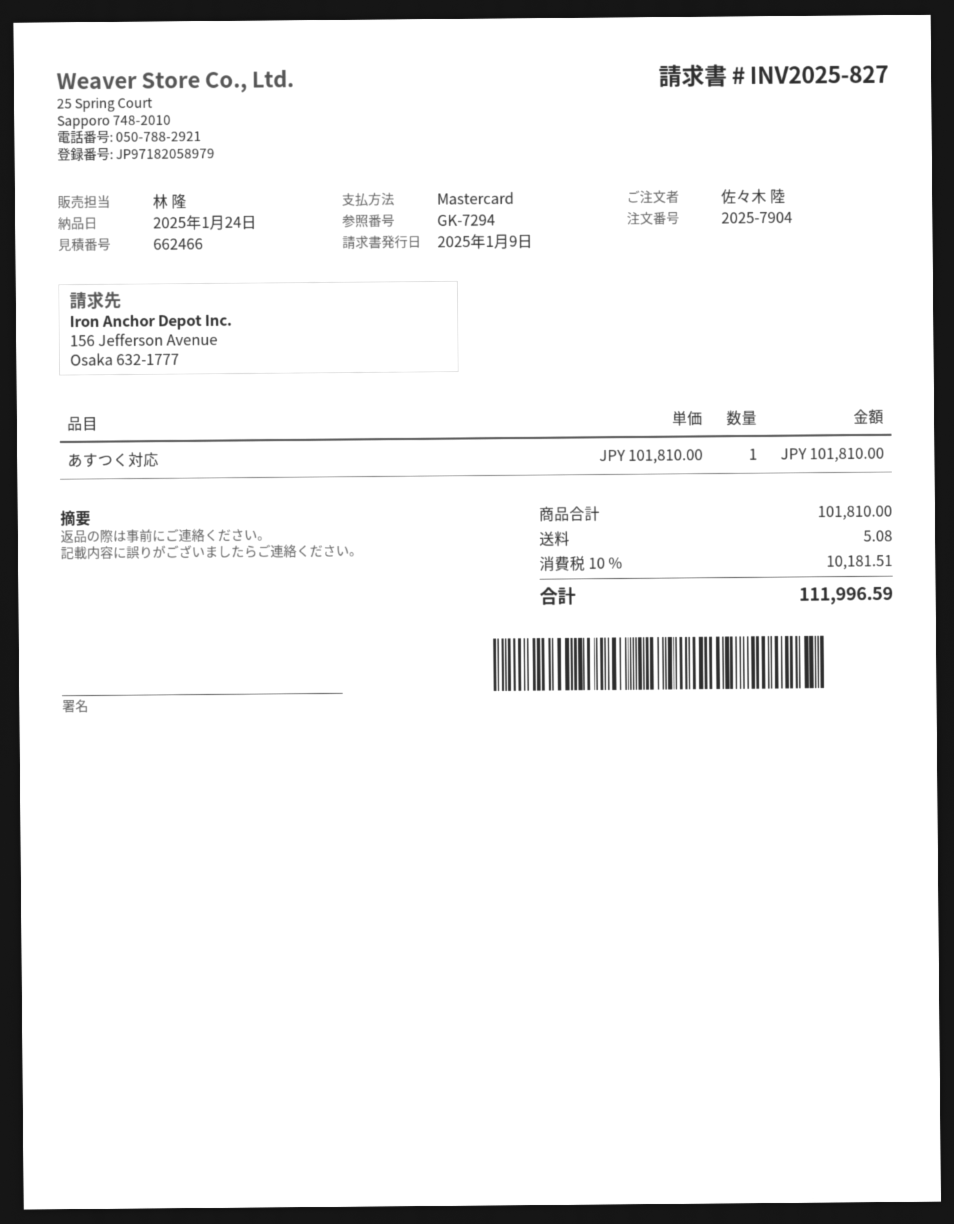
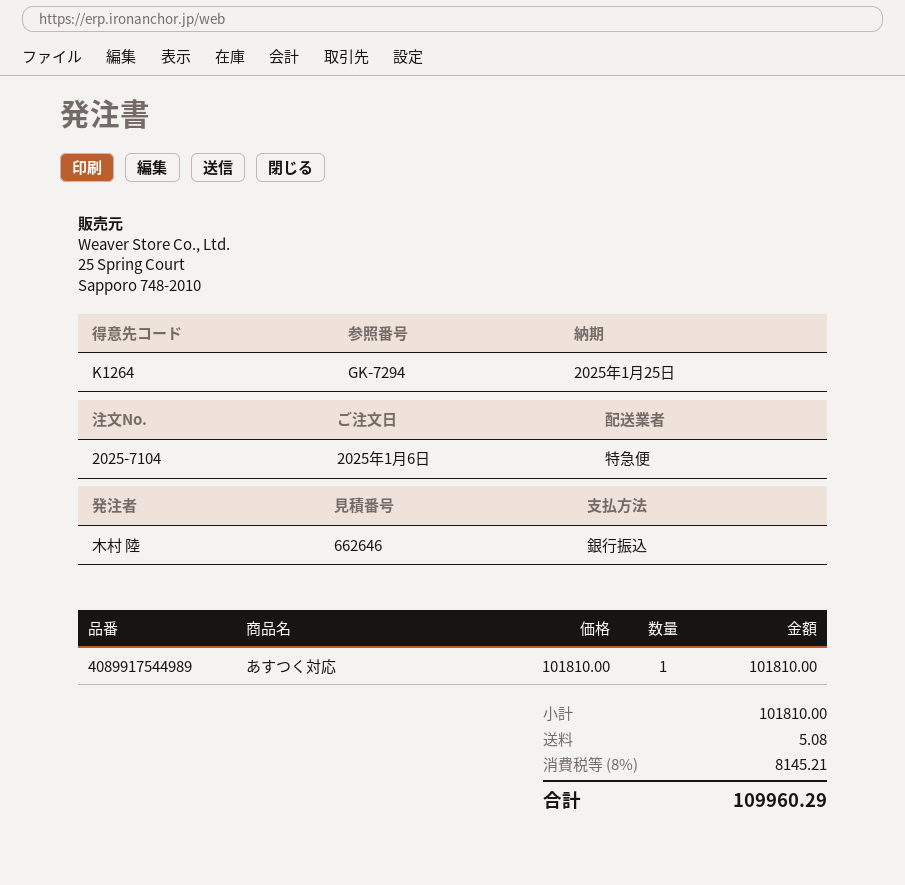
quote number: 662466 -> 662646
order number: 2025-7904 -> 2025-7104
delivery date: 2025-01-24 -> 2025-01-25
ordered by: 佐々木 陸 -> 木村 陸
payment method: Mastercard -> bank transfer
tax: 10% = 10181.51 -> 8% = 8145.21
total: 111996.59 -> 109960.29

